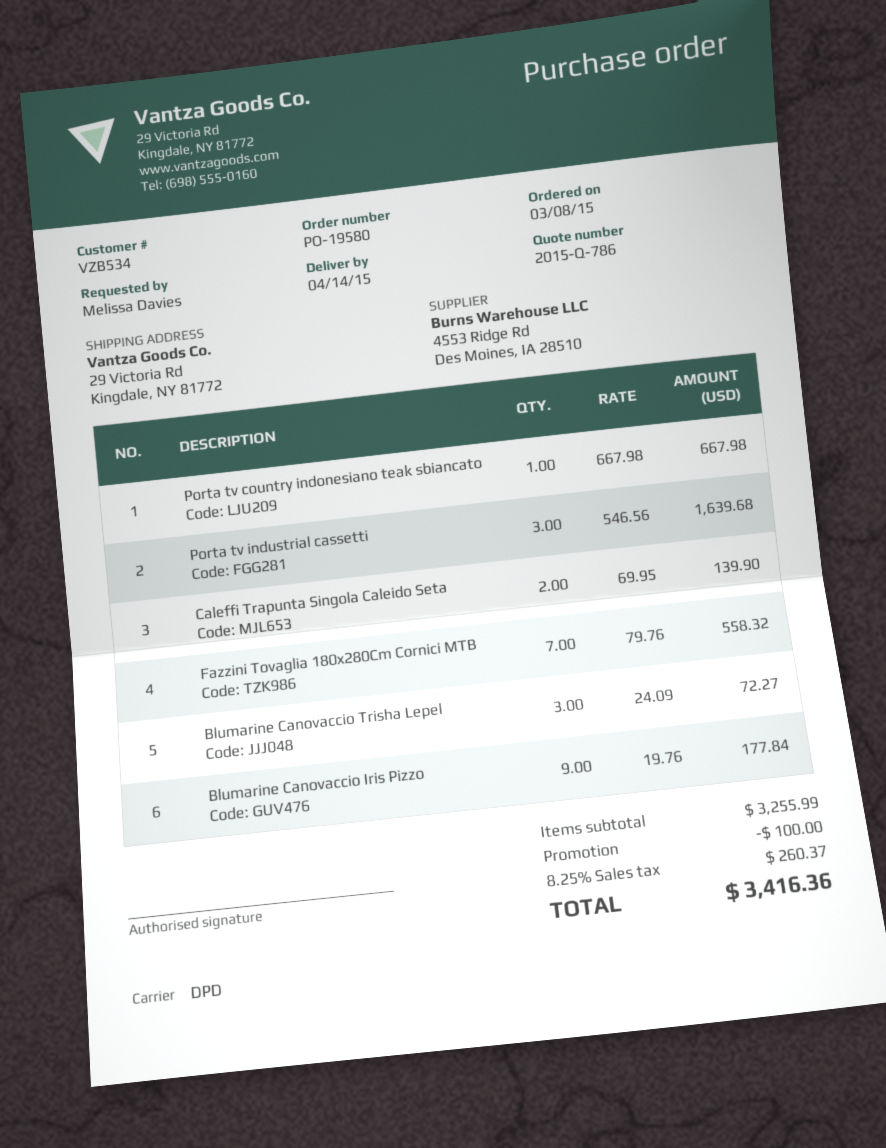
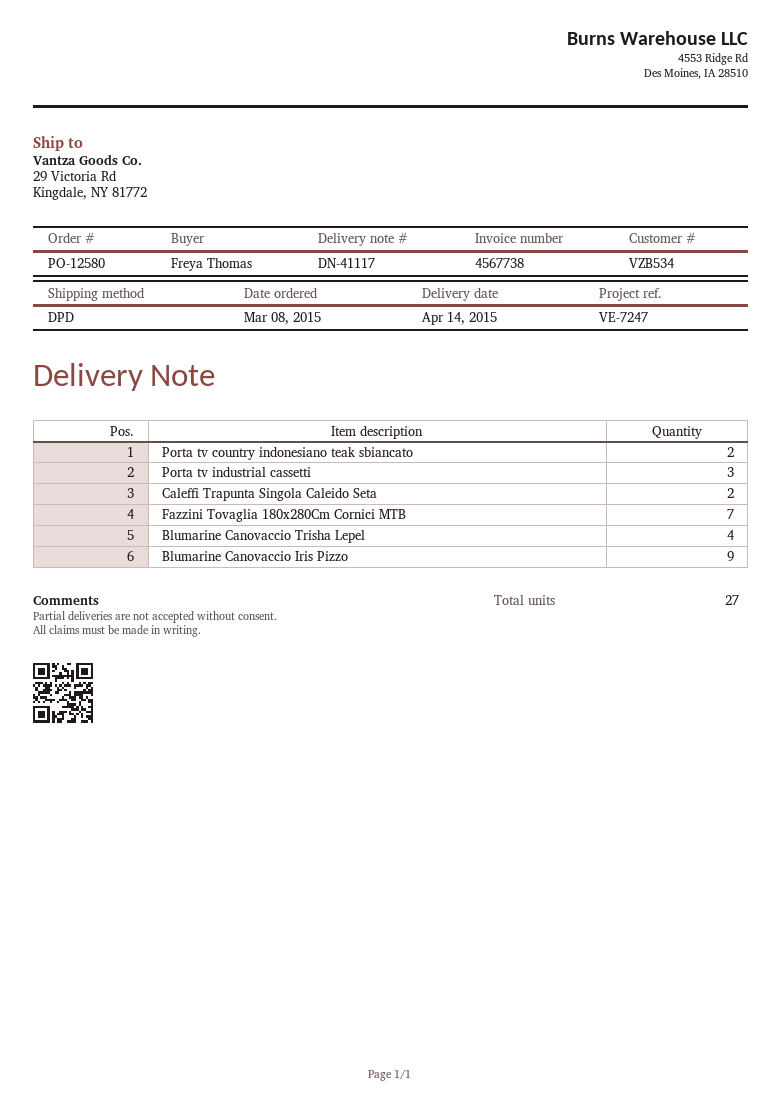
order number: PO-19580 -> PO-12580
ordered by: Melissa Davies -> Freya Thomas
Porta tv country indonesiano teak sbiancato: 1 -> 2
Blumarine Canovaccio Trisha Lepel: 3 -> 4

